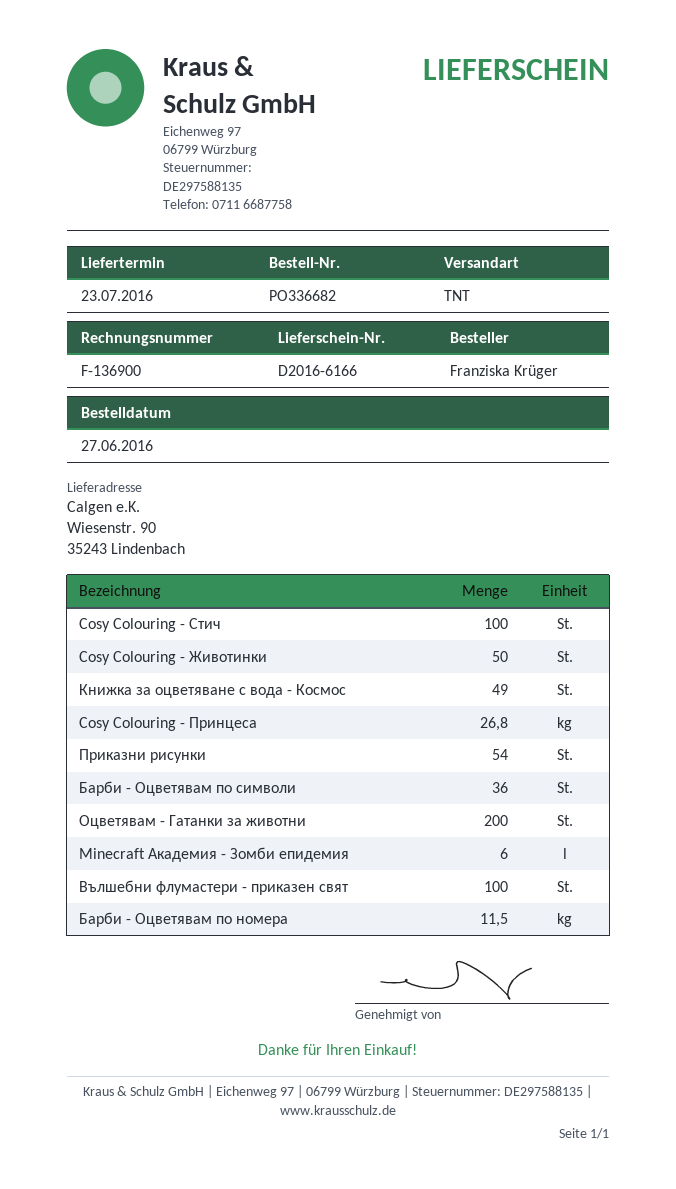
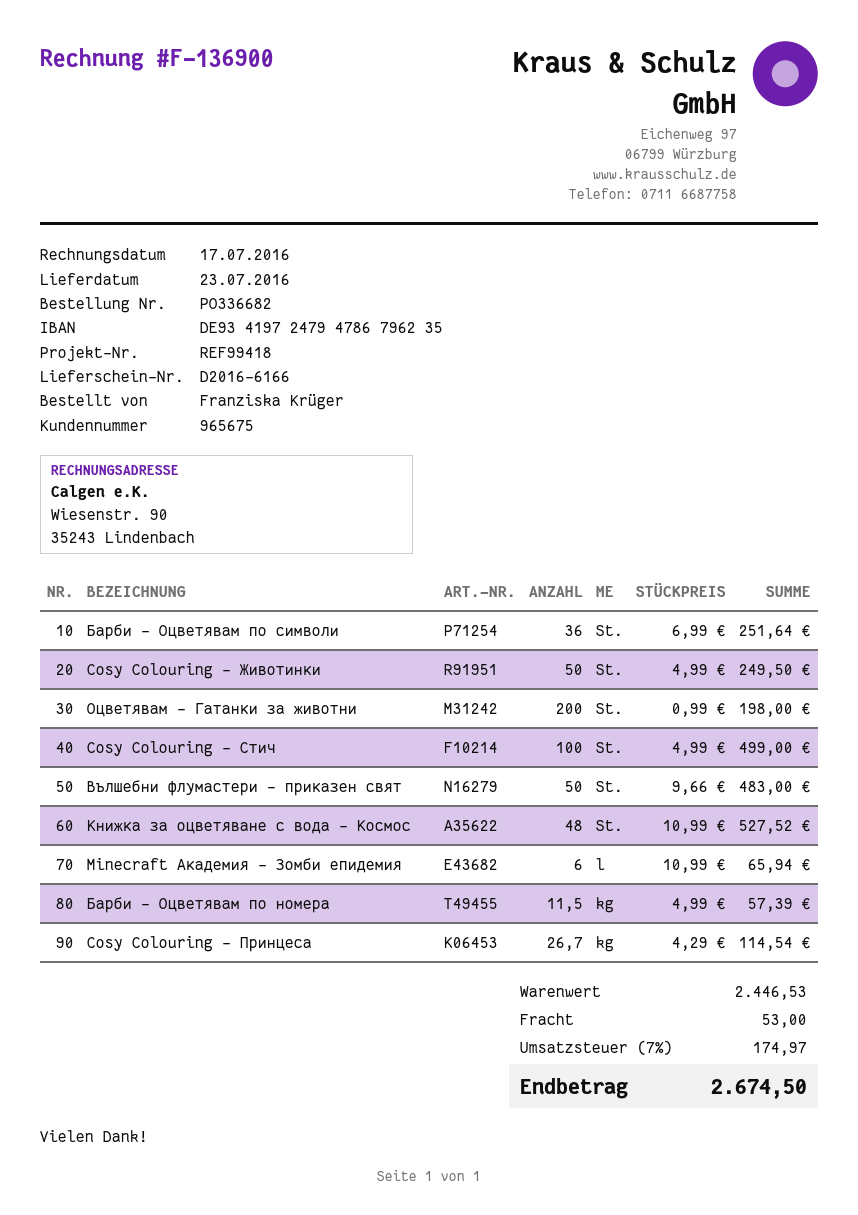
Книжка за оцветяване с вода - Космос: 49 -> 48
Cosy Colouring - Принцеса: 26.8 -> 26.7
Приказни рисунки: 54 -> none
Вълшебни флумастери - приказен свят: 100 -> 50

